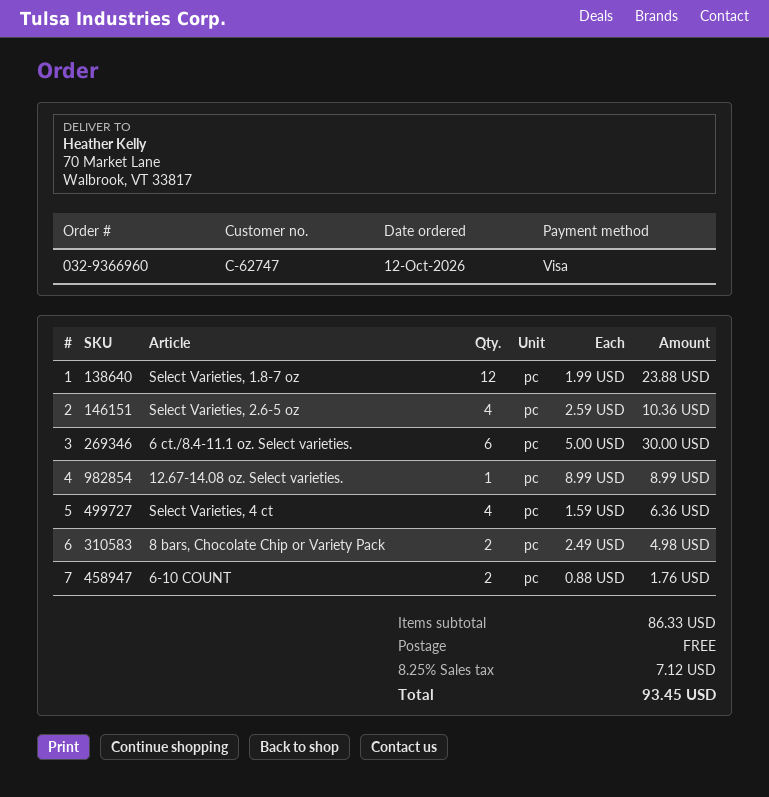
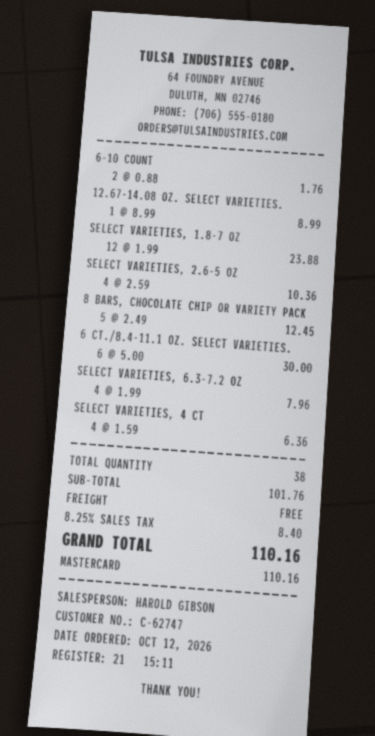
payment method: Visa -> Mastercard
8 bars, Chocolate Chip or Variety Pack: 2 x 2.49 = 4.98 -> 5 x 2.49 = 12.45
SELECT VARIETIES, 6.3-7.2 OZ: none -> 4 x 1.99 = 7.96
subtotal: 86.33 -> 101.76
tax: 8.25% = 7.12 -> 8.25% = 8.40
total: 93.45 -> 110.16

